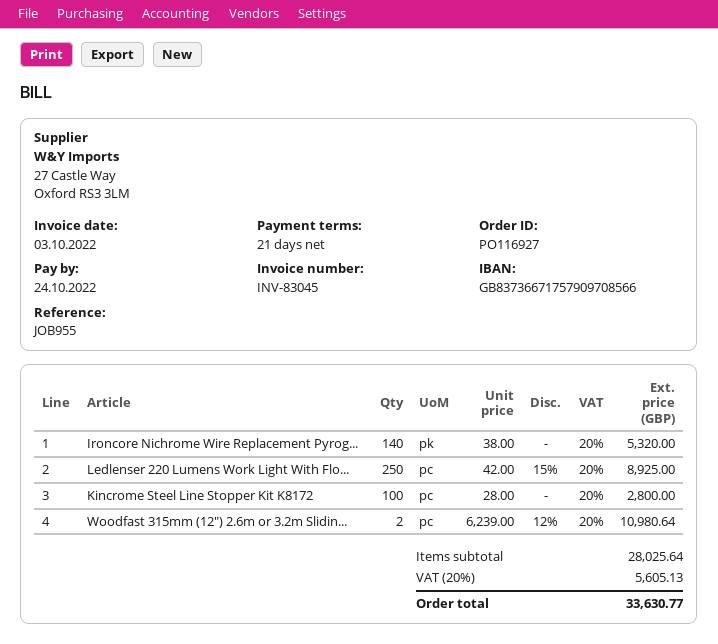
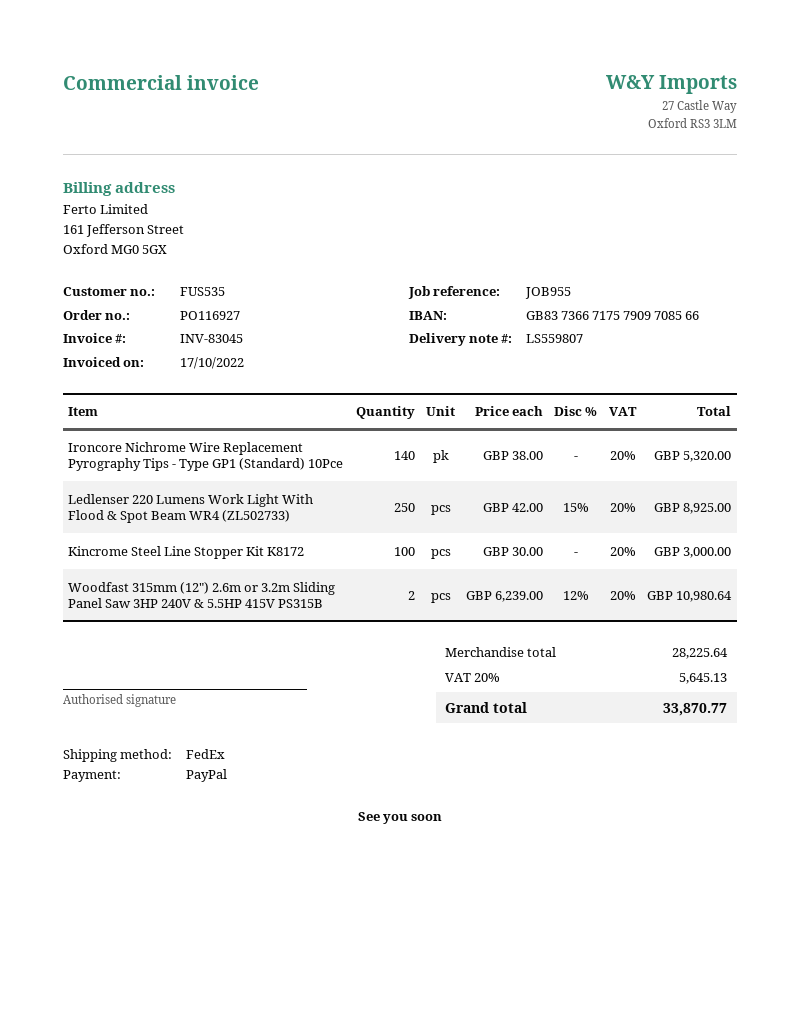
invoice date: 2022-10-03 -> 2022-10-17
Kincrome Steel Line Stopper Kit K8172: 100 x 28.00 = 2800.00 -> 100 x 30.00 = 3000.00
subtotal: 28025.64 -> 28225.64
tax: 20% = 5605.13 -> 20% = 5645.13
total: 33630.77 -> 33870.77

